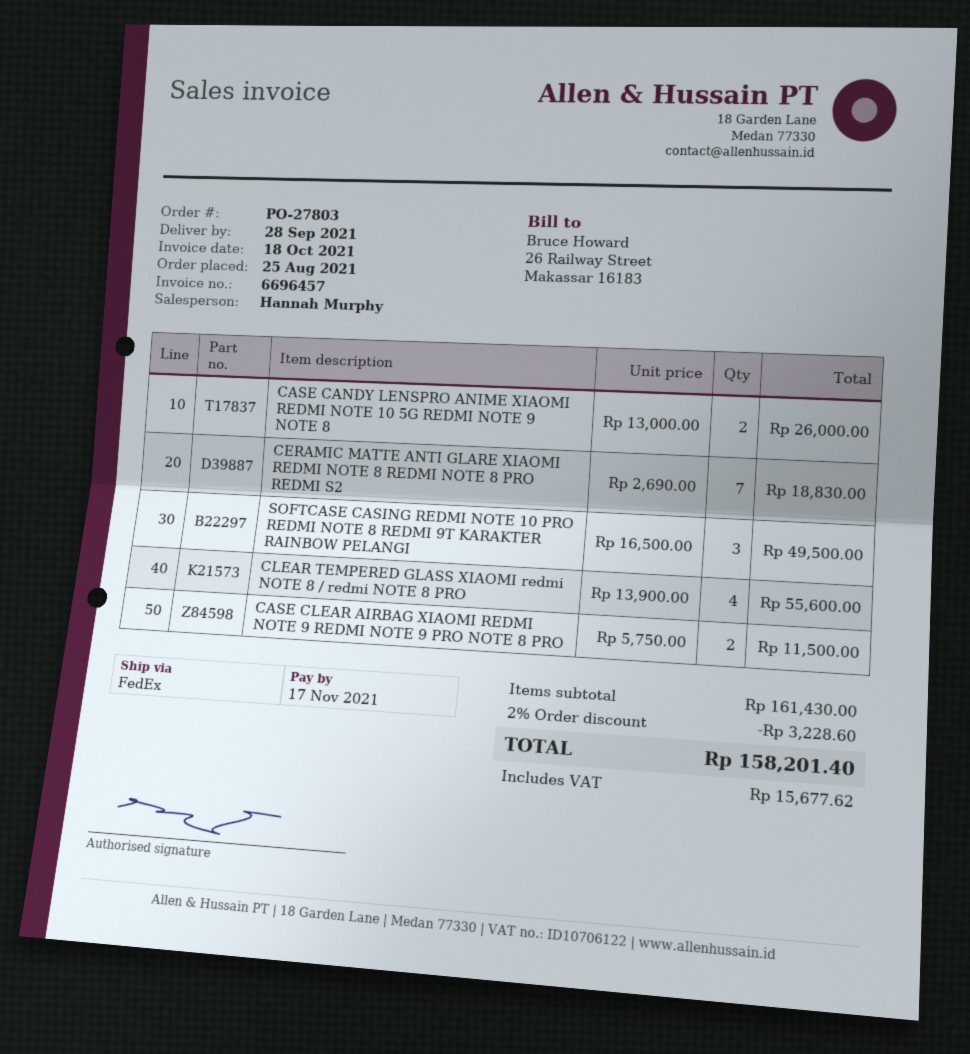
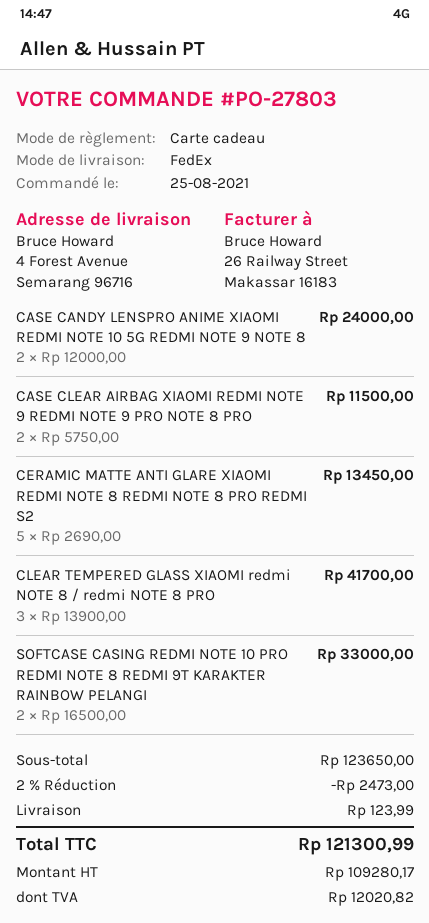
CASE CANDY LENSPRO ANIME XIAOMI REDMI NOTE 10 5G REDMI NOTE 9 NOTE 8: 2 x 13000.00 = 26000.00 -> 2 x 12000.00 = 24000.00
CERAMIC MATTE ANTI GLARE XIAOMI REDMI NOTE 8 REDMI NOTE 8 PRO REDMI S2: 7 x 2690.00 = 18830.00 -> 5 x 2690.00 = 13450.00
SOFTCASE CASING REDMI NOTE 10 PRO REDMI NOTE 8 REDMI 9T KARAKTER RAINBOW PELANGI: 3 x 16500.00 = 49500.00 -> 2 x 16500.00 = 33000.00
CLEAR TEMPERED GLASS XIAOMI redmi NOTE 8 / redmi NOTE 8 PRO: 4 x 13900.00 = 55600.00 -> 3 x 13900.00 = 41700.00
subtotal: 161430.00 -> 123650.00
discount: 2% = 3228.60 -> 2% = 2473.00
shipping: none -> 123.99
tax: 15677.62 -> 12020.82
total: 158201.40 -> 121300.99

